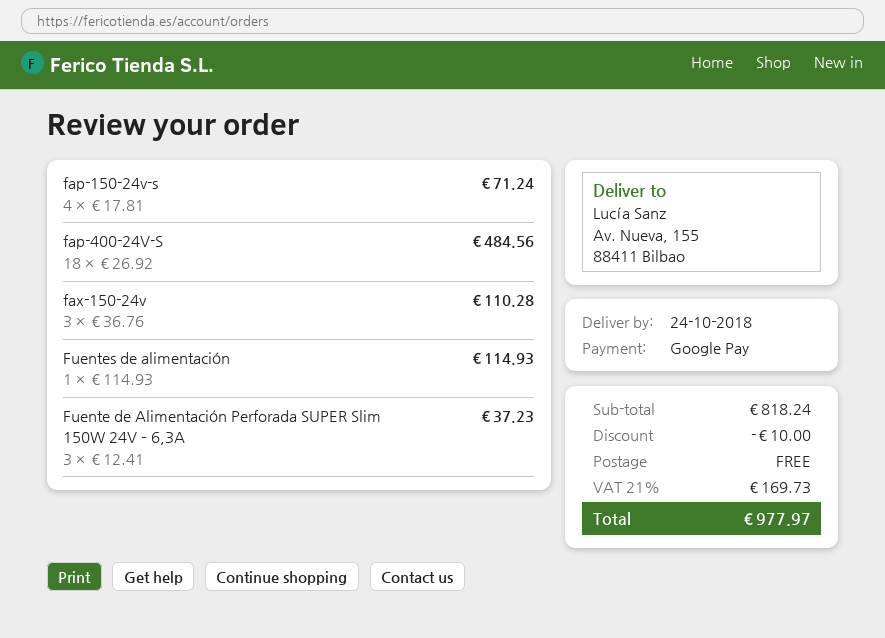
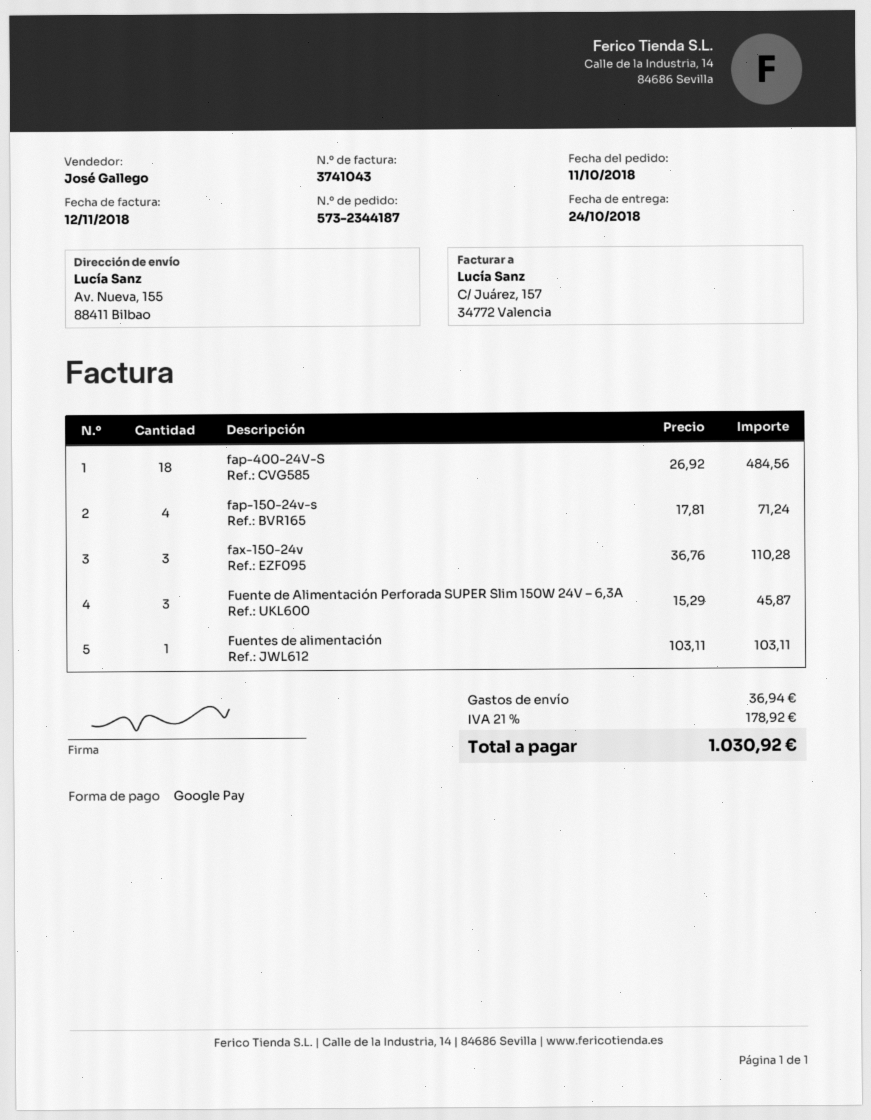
Fuentes de alimentación: 1 x 114.93 = 114.93 -> 1 x 103.11 = 103.11
Fuente de Alimentación Perforada SUPER Slim 150W 24V – 6,3A: 3 x 12.41 = 37.23 -> 3 x 15.29 = 45.87
discount: 10.00 -> none
shipping: 0.00 -> 36.94
tax: 21% = 169.73 -> 21% = 178.92
total: 977.97 -> 1030.92

